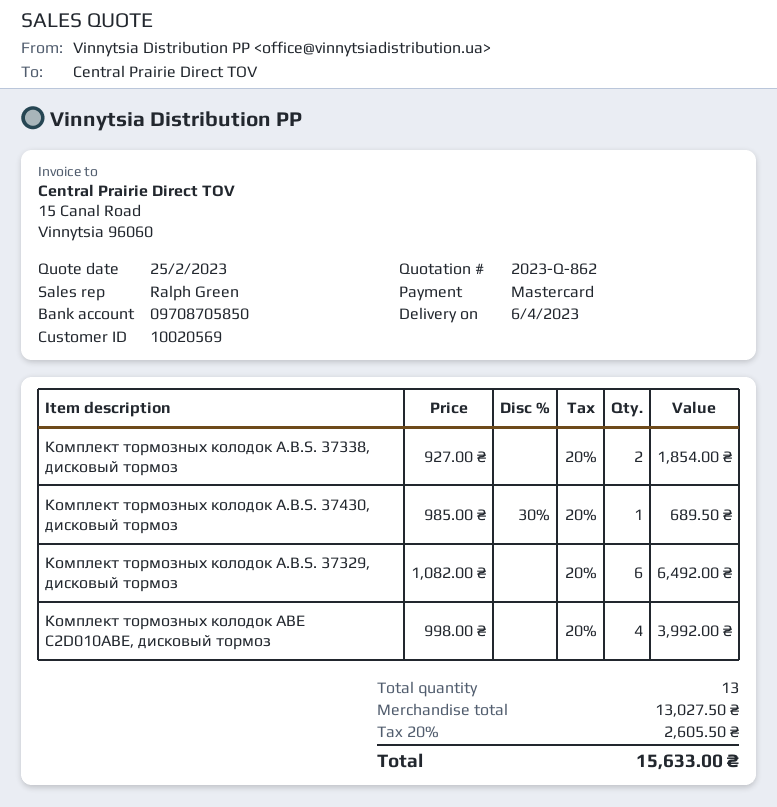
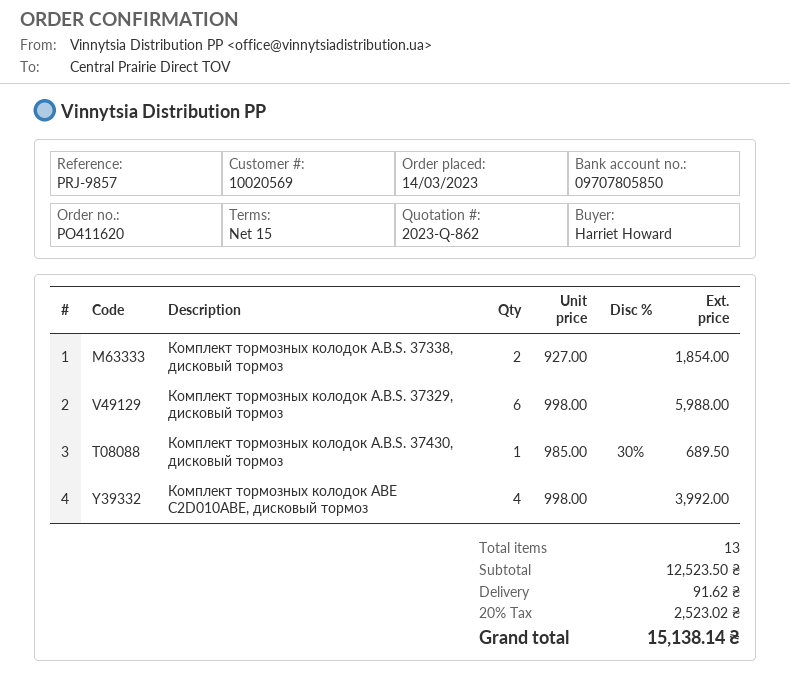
bank account: 09708705850 -> 09707805850
Комплект тормозных колодок A.B.S. 37329, дисковый тормоз: 6 x 1082.00 = 6492.00 -> 6 x 998.00 = 5988.00
subtotal: 13027.50 -> 12523.50
shipping: none -> 91.62
tax: 20% = 2605.50 -> 20% = 2523.02
total: 15633.00 -> 15138.14

